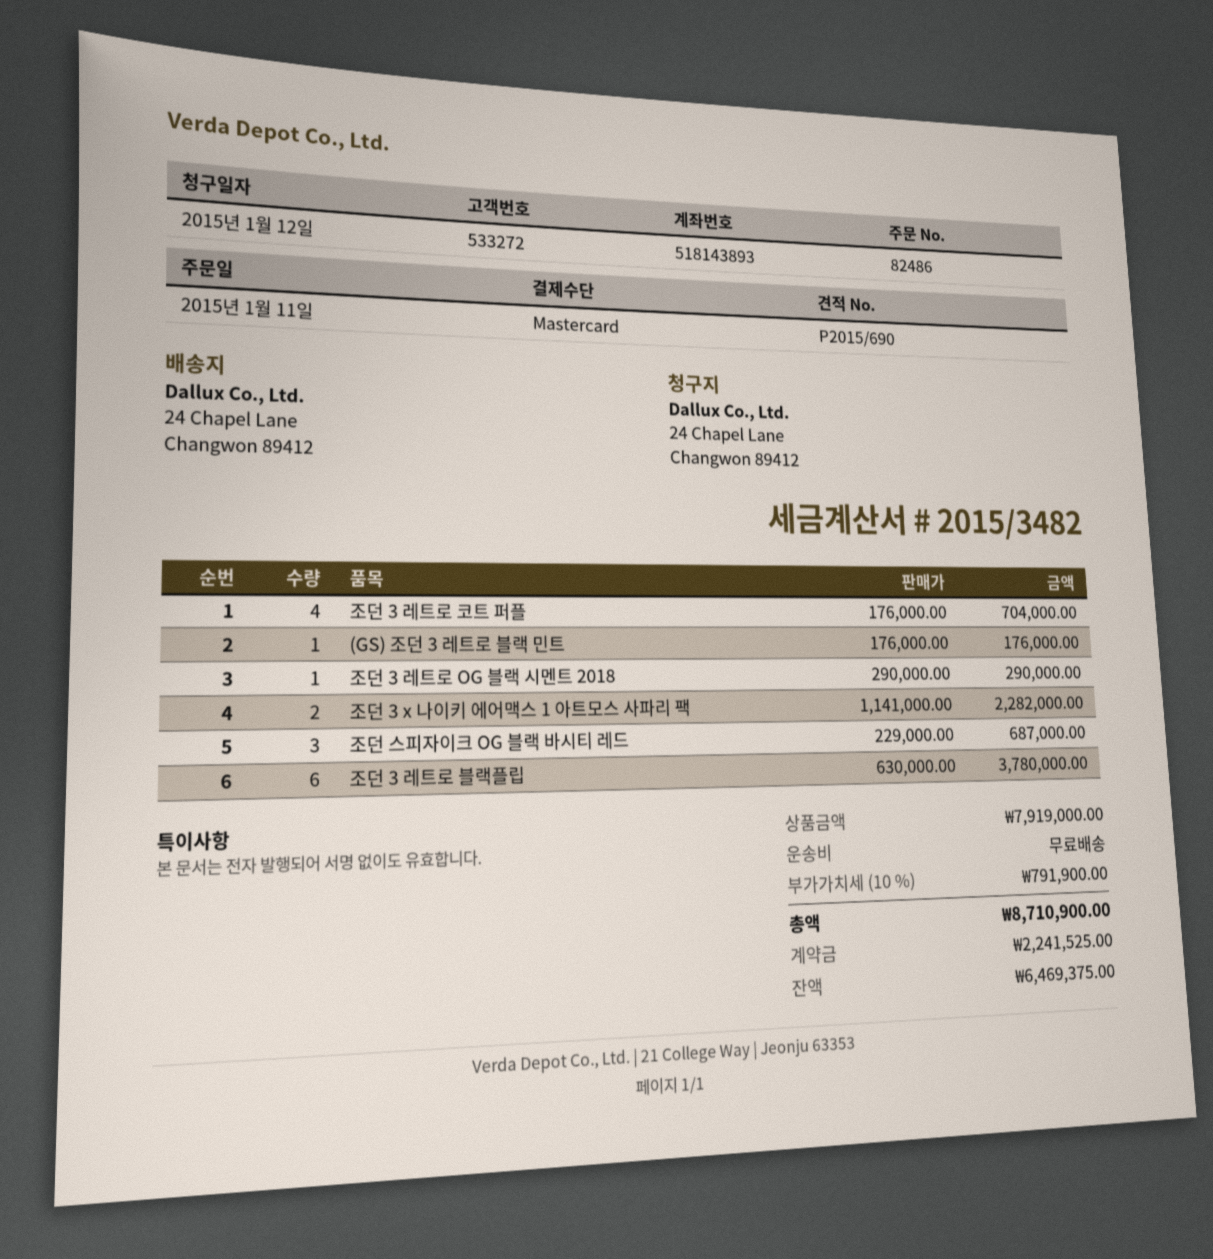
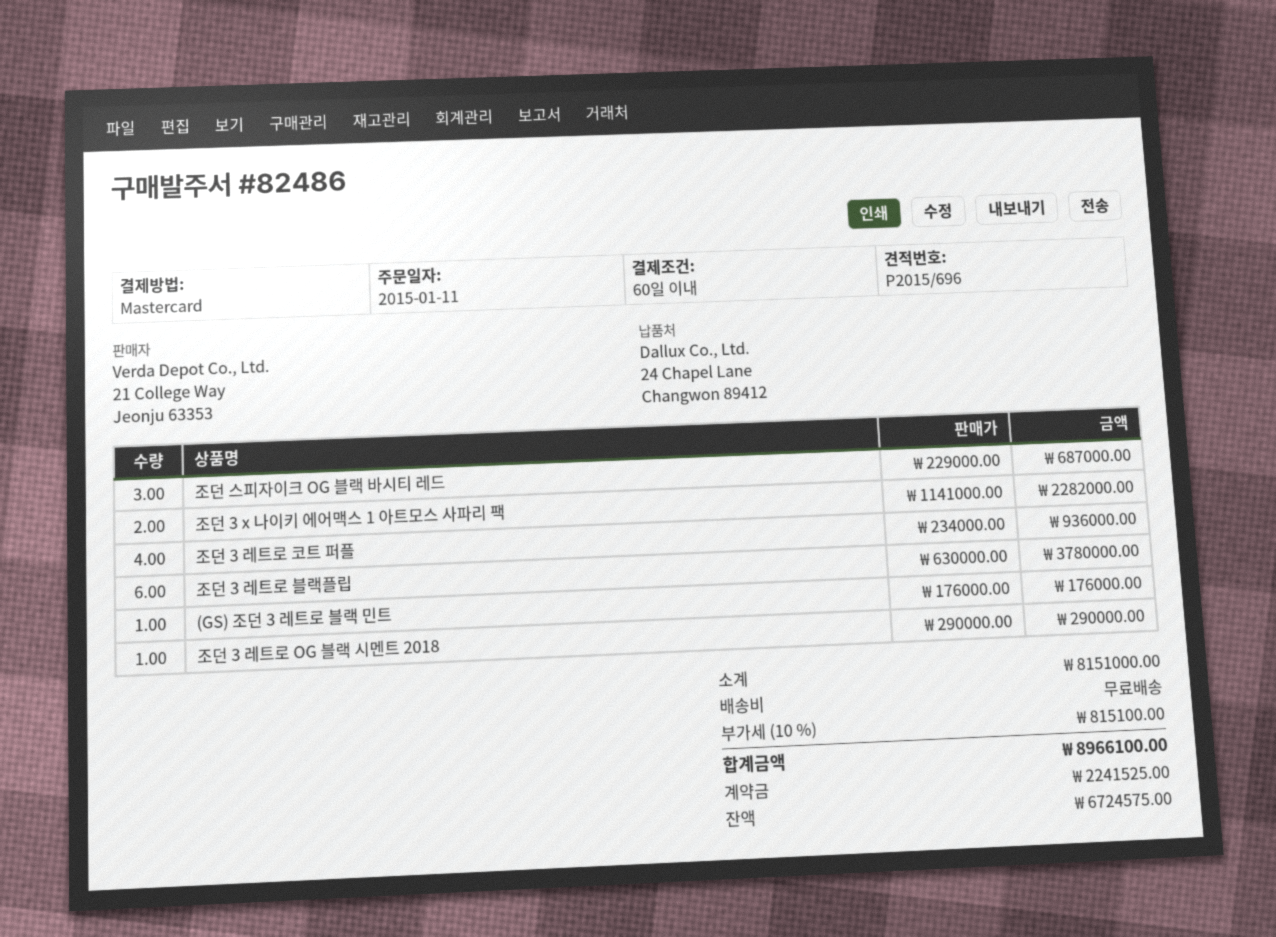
quote number: P2015/690 -> P2015/696
조던 3 레트로 코트 퍼플: 4 x 176000.00 = 704000.00 -> 4 x 234000.00 = 936000.00
subtotal: 7919000.00 -> 8151000.00
tax: 10% = 791900.00 -> 10% = 815100.00
total: 8710900.00 -> 8966100.00
balance: 6469375.00 -> 6724575.00

